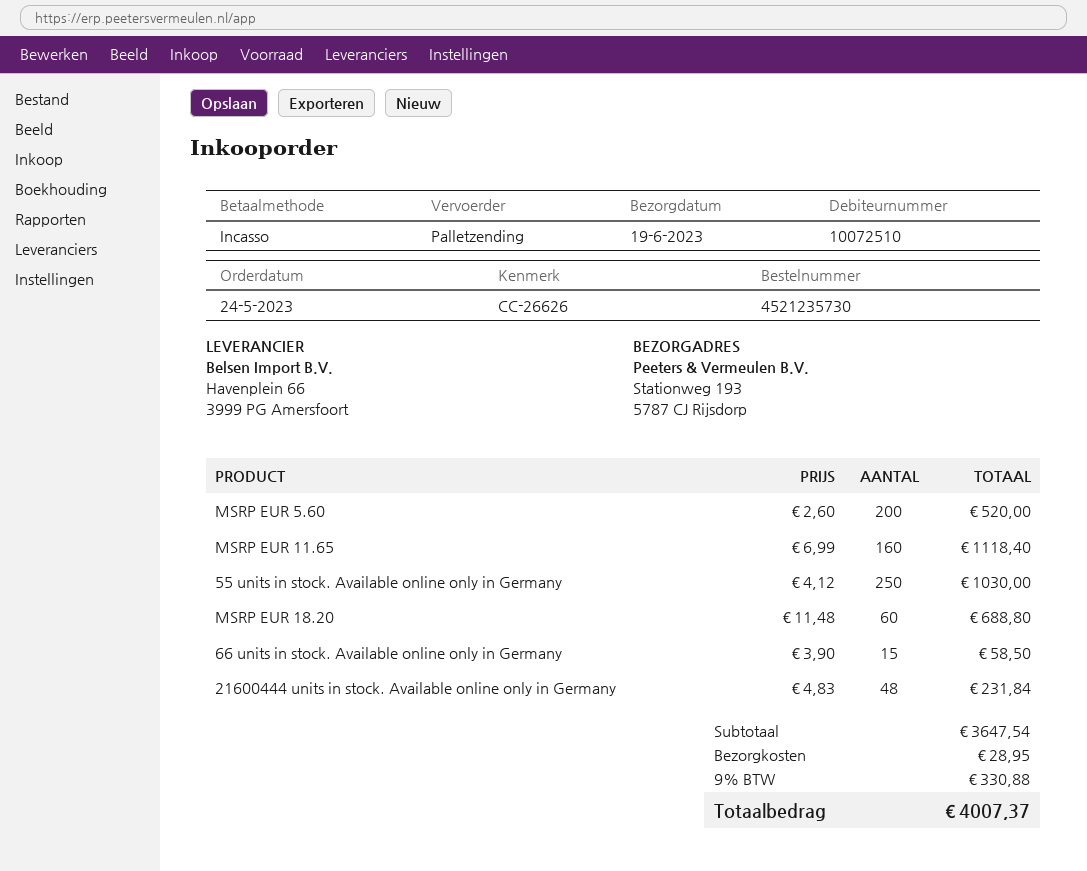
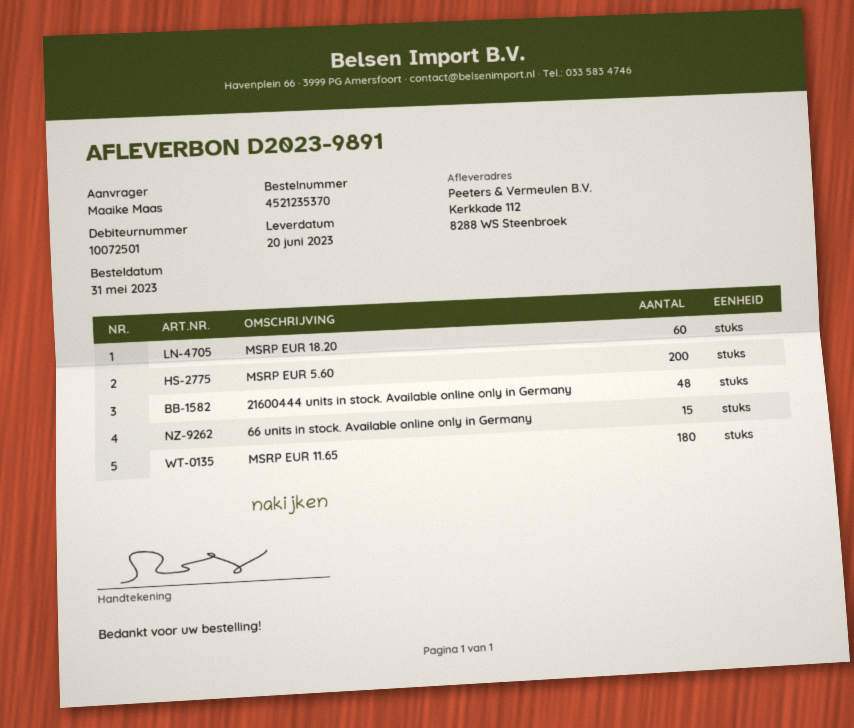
order number: 4521235730 -> 4521235370
order date: 2023-05-24 -> 2023-05-31
delivery date: 2023-06-19 -> 2023-06-20
customer number: 10072510 -> 10072501
ship to: Stationweg 193, 5787 CJ Rijsdorp -> Kerkkade 112, 8288 WS Steenbroek
MSRP EUR 11.65: 160 -> 180
55 units in stock. Available online only in Germany: 250 -> none

